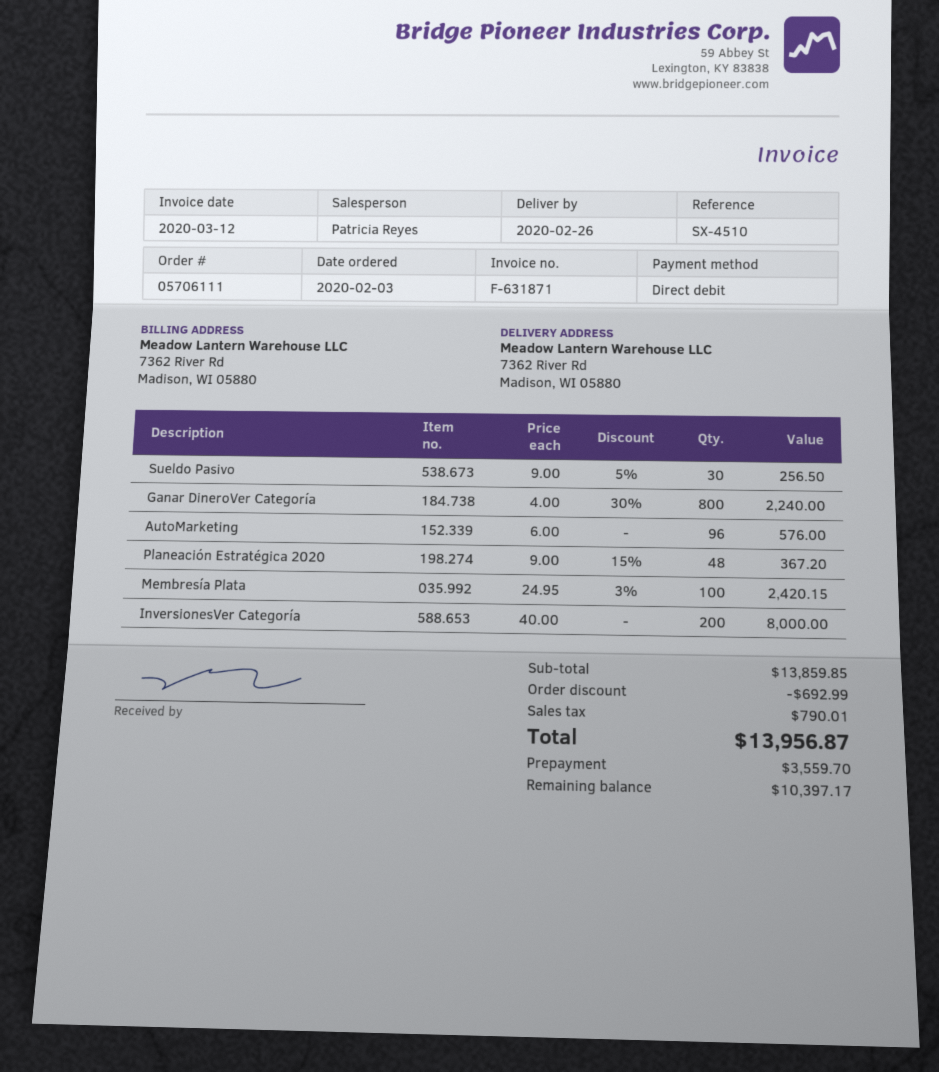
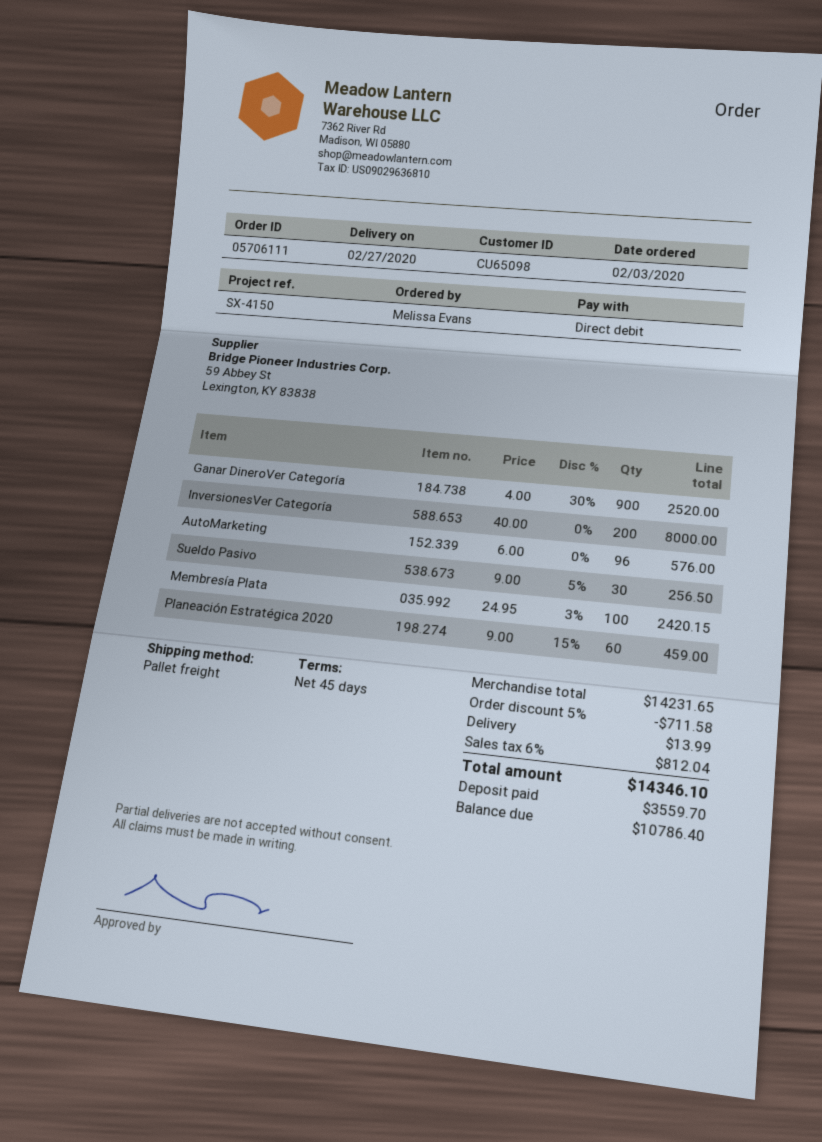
delivery date: 2020-02-26 -> 2020-02-27
reference: SX-4510 -> SX-4150
Ganar DineroVer Categoría: 800 x 4.00 - 30% = 2240.00 -> 900 x 4.00 - 30% = 2520.00
Planeación Estratégica 2020: 48 x 9.00 - 15% = 367.20 -> 60 x 9.00 - 15% = 459.00
subtotal: 13859.85 -> 14231.65
discount: 692.99 -> 711.58
shipping: none -> 13.99
tax: 790.01 -> 812.04
total: 13956.87 -> 14346.10
balance: 10397.17 -> 10786.40

